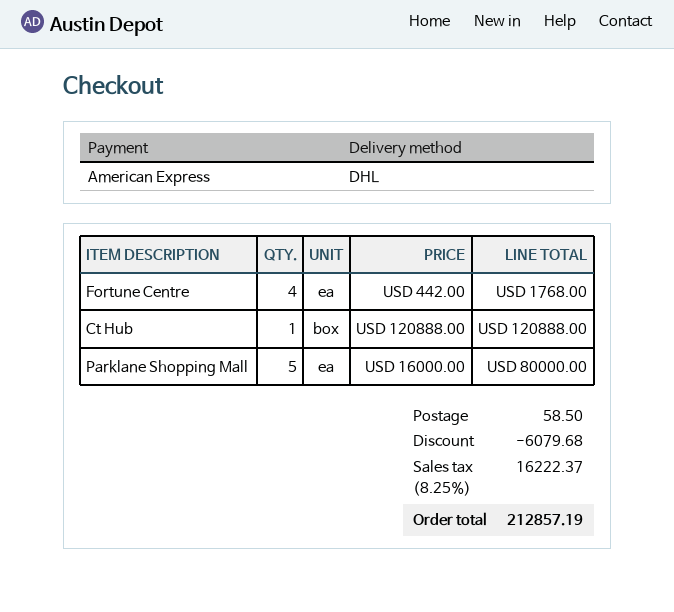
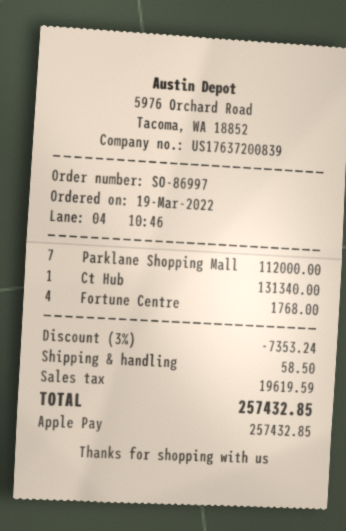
payment method: American Express -> Apple Pay
Ct Hub: 1 for 120888.00 -> 1 for 131340.00
Parklane Shopping Mall: 5 for 80000.00 -> 7 for 112000.00
discount: 6079.68 -> 7353.24
tax: 16222.37 -> 19619.59
total: 212857.19 -> 257432.85

